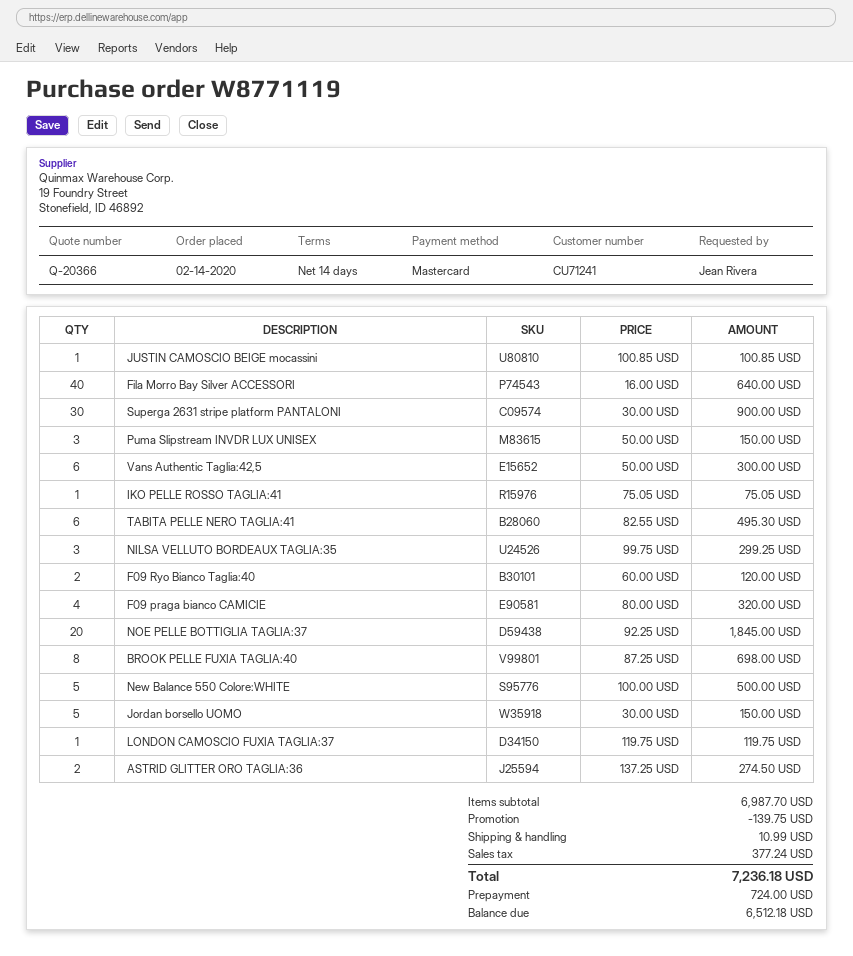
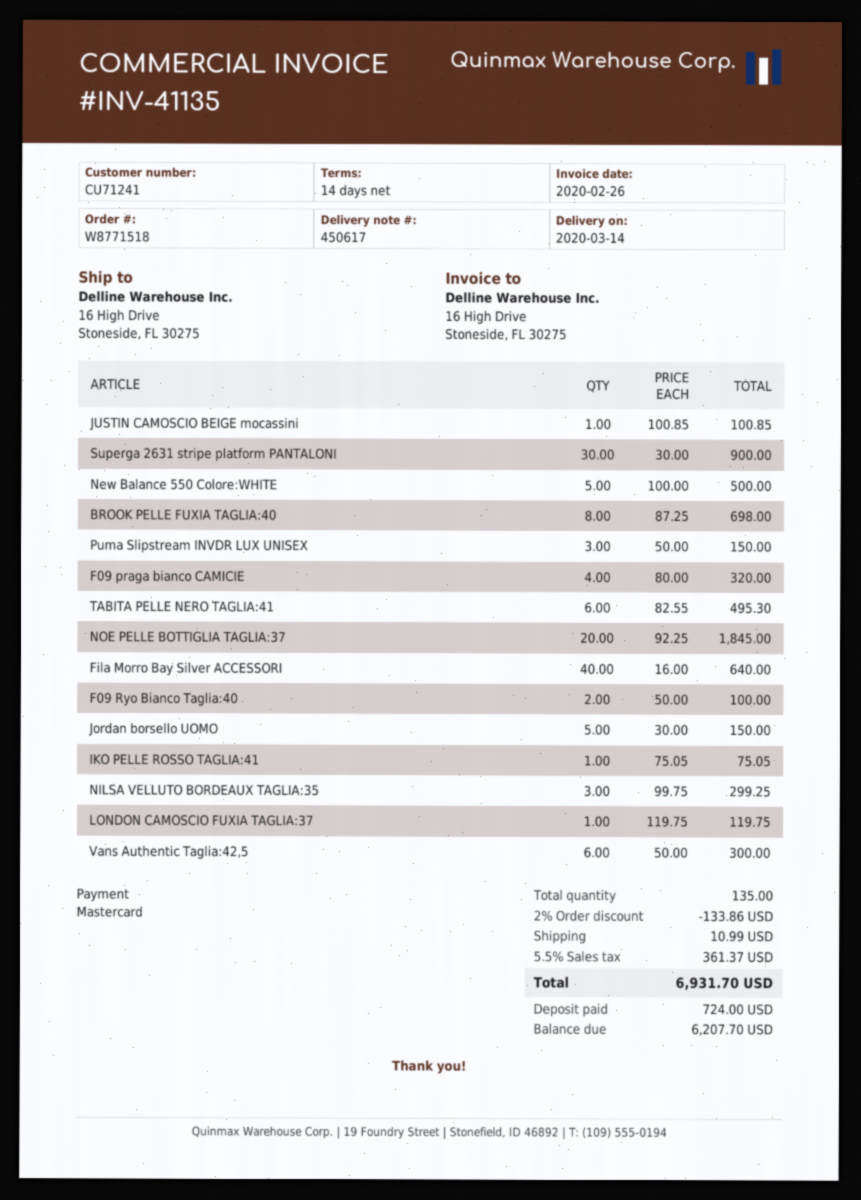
order number: W8771119 -> W8771518
F09 Ryo Bianco Taglia:40: 2 x 60.00 = 120.00 -> 2 x 50.00 = 100.00
ASTRID GLITTER ORO TAGLIA:36: 2 x 137.25 = 274.50 -> none
discount: 139.75 -> 133.86
tax: 377.24 -> 361.37
total: 7236.18 -> 6931.70
balance: 6512.18 -> 6207.70

